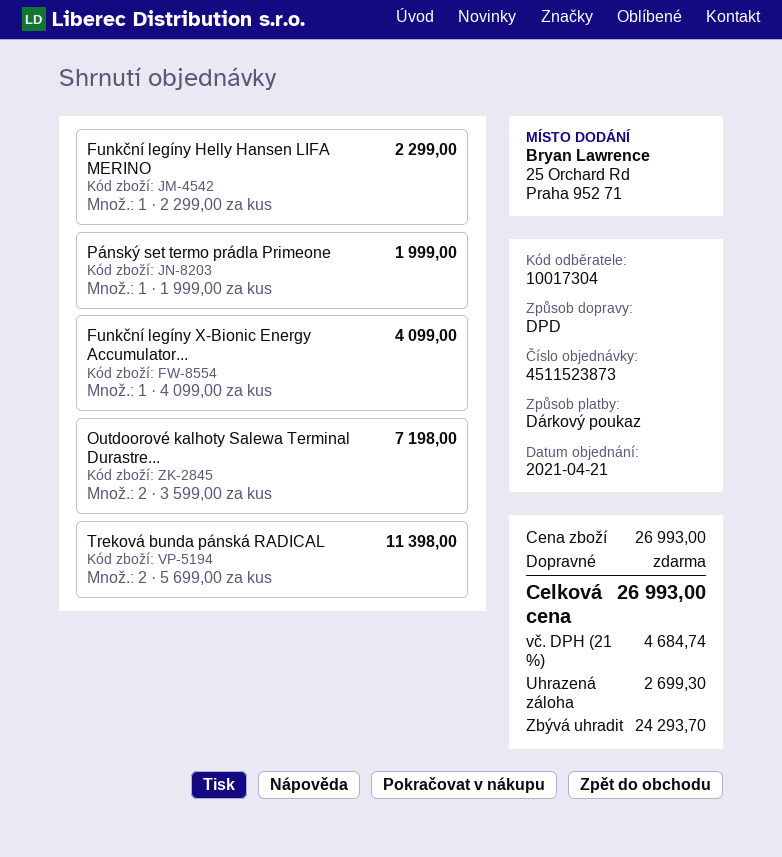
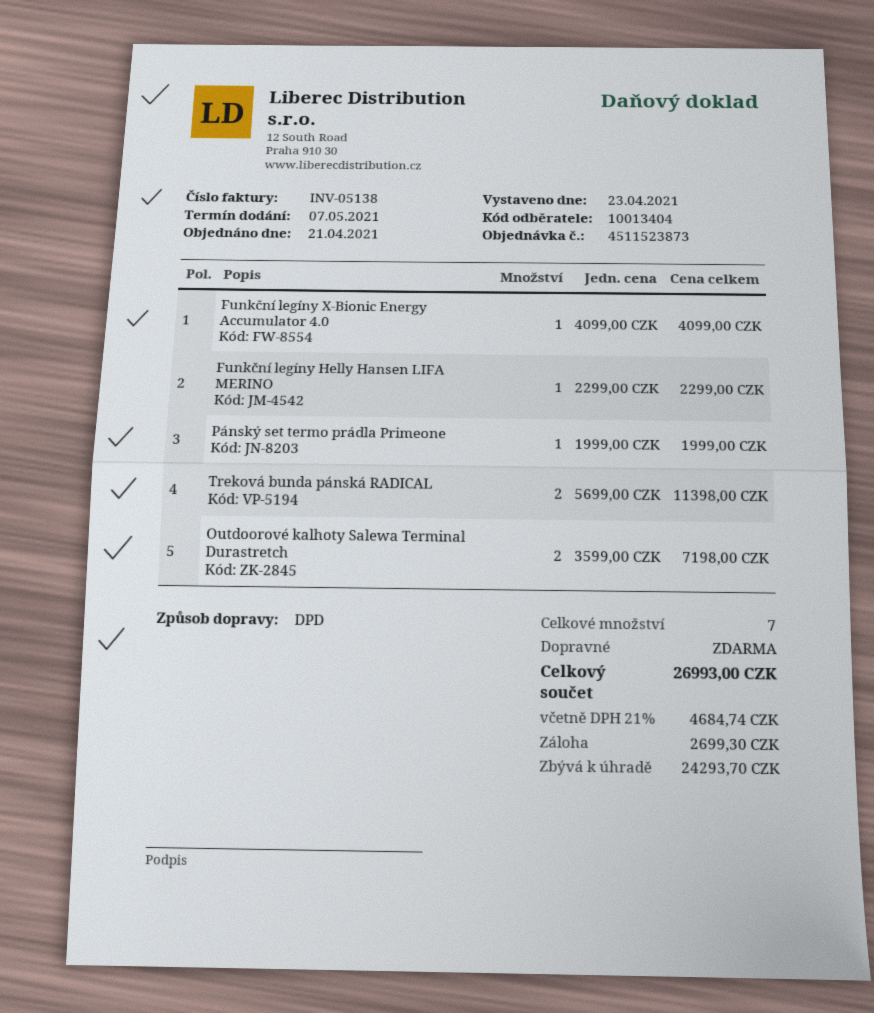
customer number: 10017304 -> 10013404

